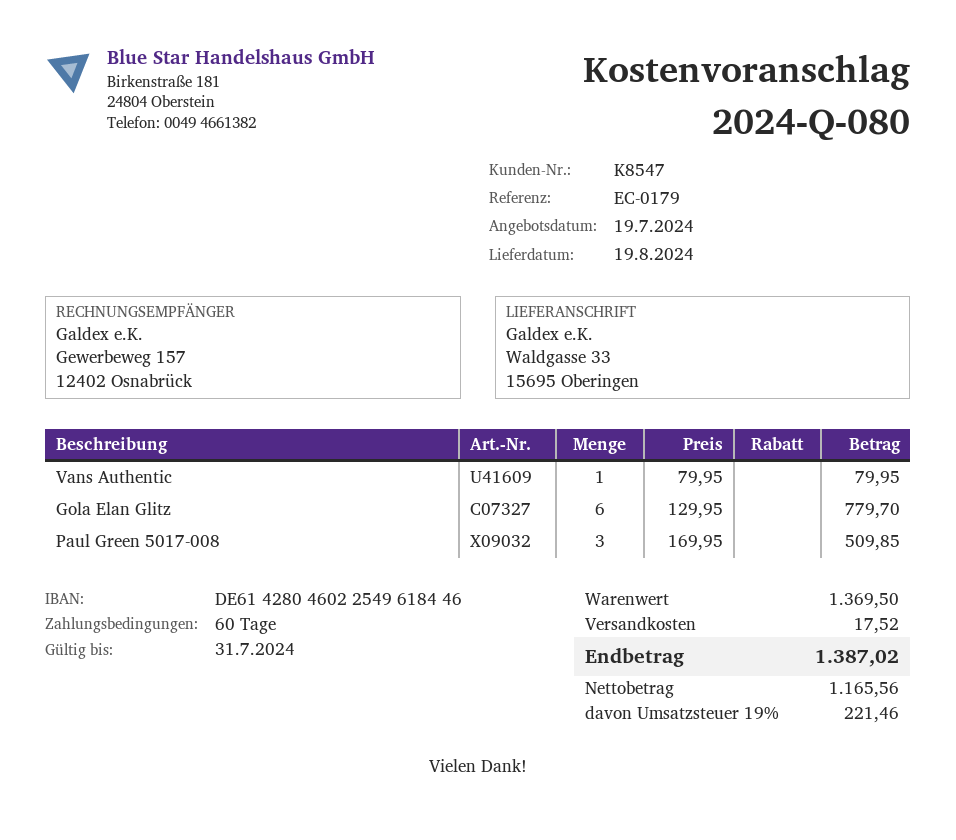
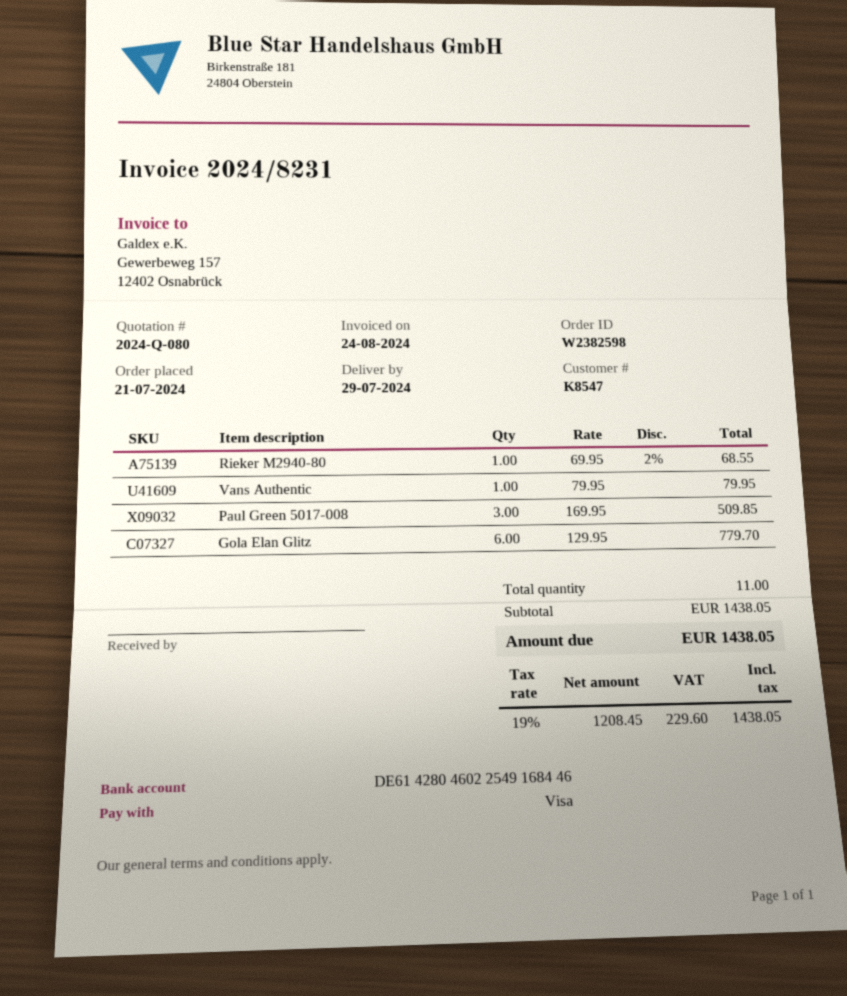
delivery date: 2024-08-19 -> 2024-07-29
bank account: DE61428046022549618446 -> DE61428046022549168446
Rieker M2940-80: none -> 1 x 69.95 - 2% = 68.55
subtotal: 1369.50 -> 1438.05
shipping: 17.52 -> none
net: 1165.56 -> 1208.45
tax: 19% = 221.46 -> 19% = 229.60
total: 1387.02 -> 1438.05

